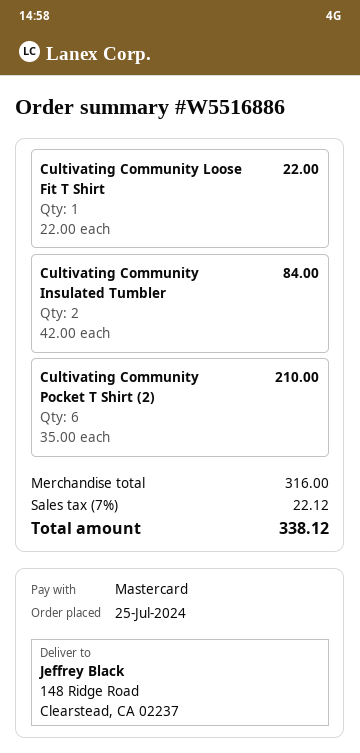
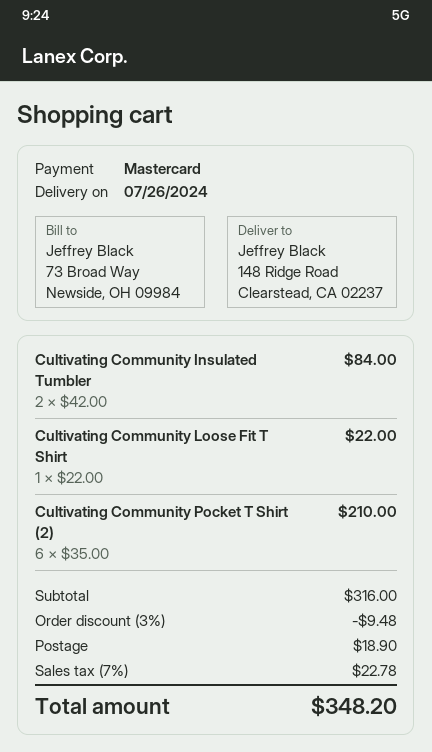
discount: none -> 3% = 9.48
shipping: none -> 18.90
tax: 7% = 22.12 -> 7% = 22.78
total: 338.12 -> 348.20

